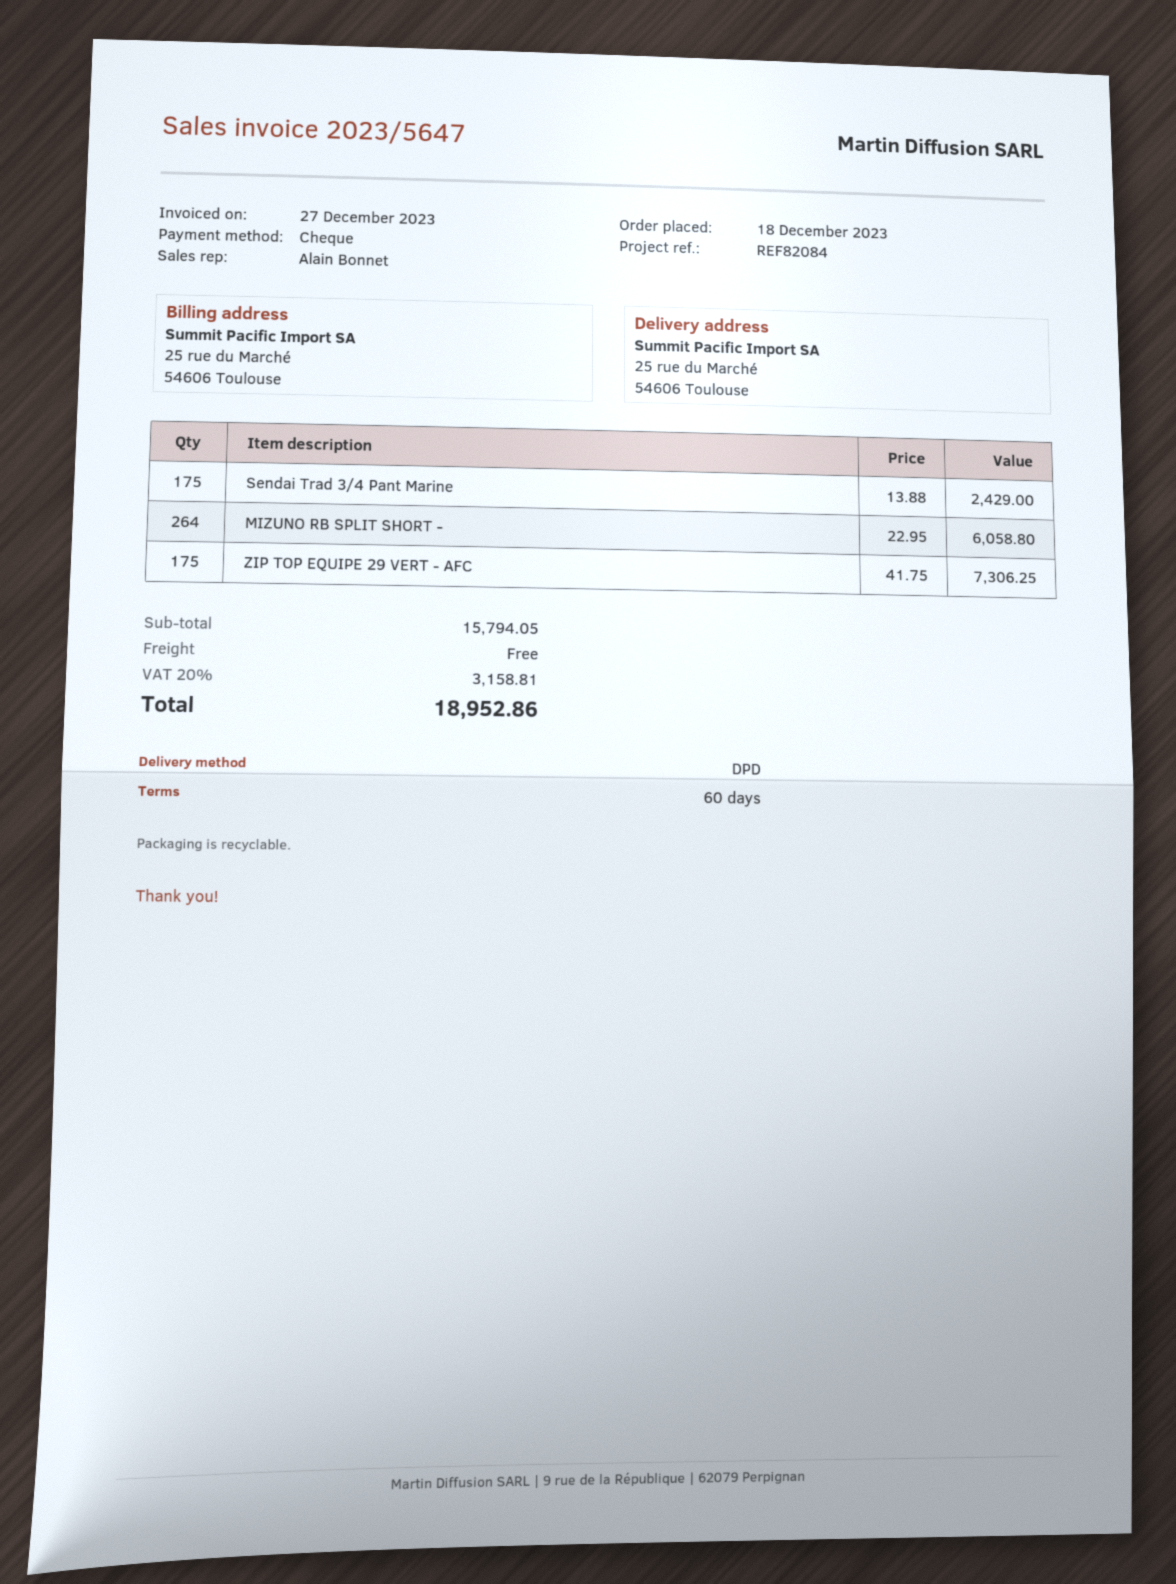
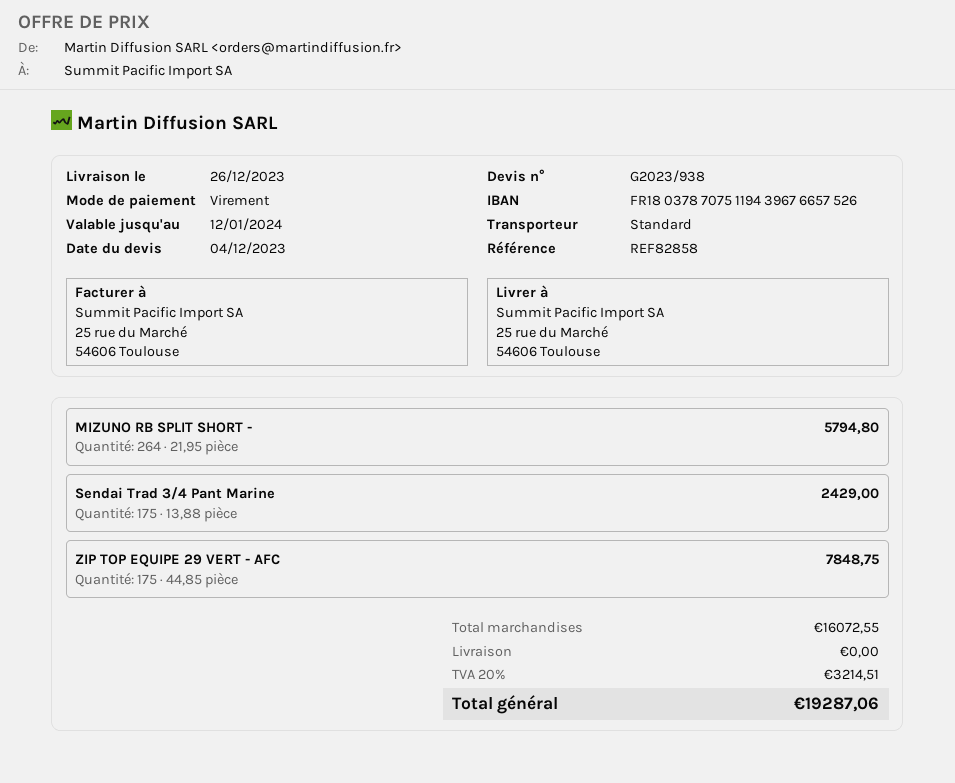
reference: REF82084 -> REF82858
payment method: cheque -> bank transfer
shipping method: DPD -> standard
MIZUNO RB SPLIT SHORT -: 264 x 22.95 = 6058.80 -> 264 x 21.95 = 5794.80
ZIP TOP EQUIPE 29 VERT - AFC: 175 x 41.75 = 7306.25 -> 175 x 44.85 = 7848.75
subtotal: 15794.05 -> 16072.55
tax: 20% = 3158.81 -> 20% = 3214.51
total: 18952.86 -> 19287.06

